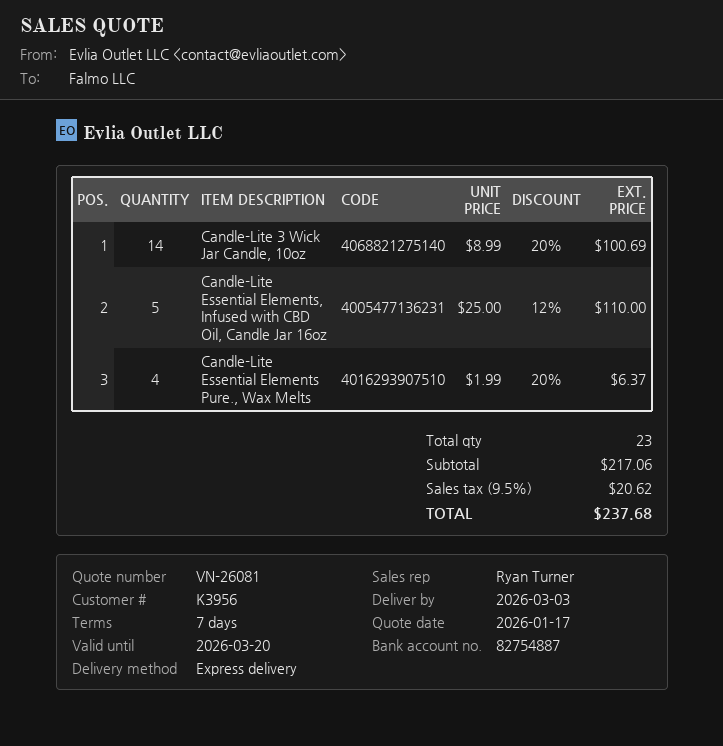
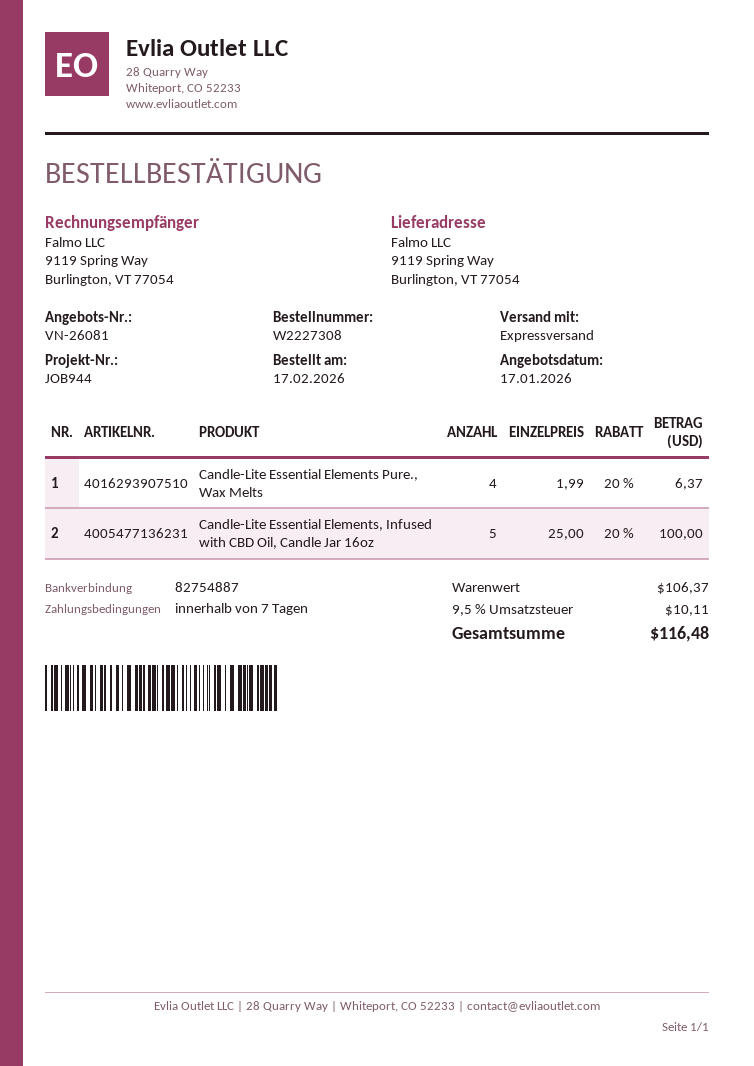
Candle-Lite 3 Wick Jar Candle, 10oz: 14 x 8.99 - 20% = 100.69 -> none
Candle-Lite Essential Elements, Infused with CBD Oil, Candle Jar 16oz: 5 x 25.00 - 12% = 110.00 -> 5 x 25.00 - 20% = 100.00
subtotal: 217.06 -> 106.37
tax: 9.5% = 20.62 -> 9.5% = 10.11
total: 237.68 -> 116.48

